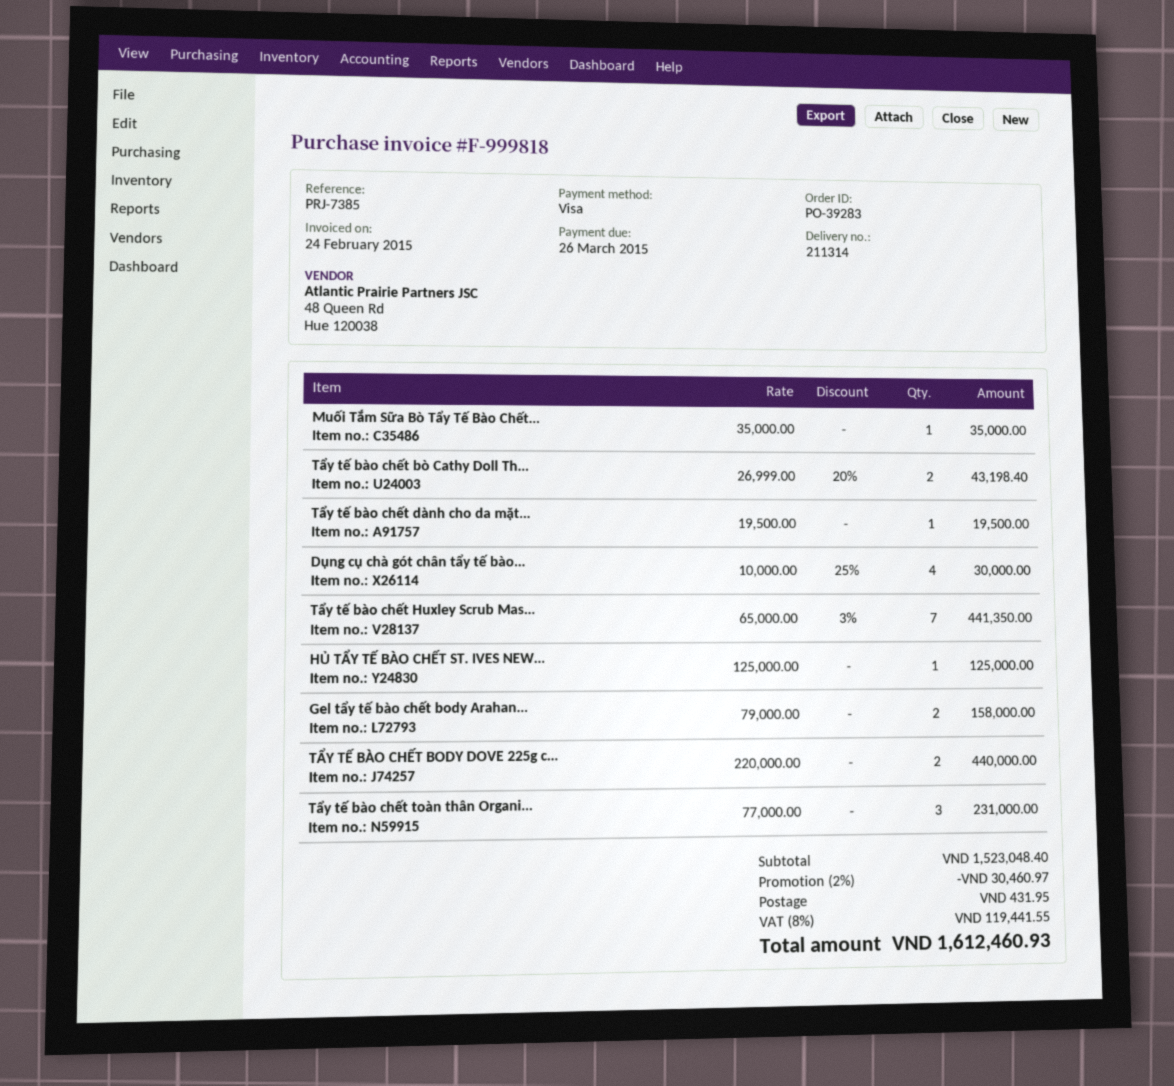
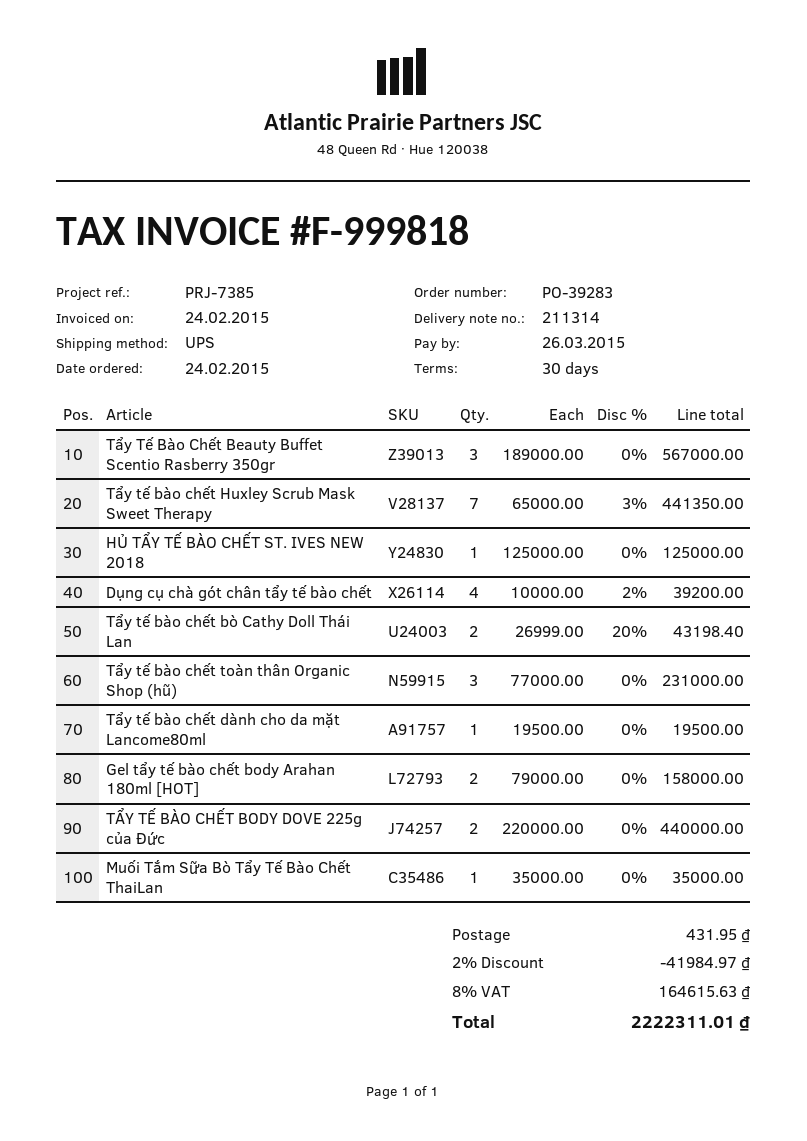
Dụng cụ chà gót chân tẩy tế bào...: 4 x 10000.00 - 25% = 30000.00 -> 4 x 10000.00 - 2% = 39200.00
Tẩy Tế Bào Chết Beauty Buffet Scentio Rasberry 350gr: none -> 3 x 189000.00 = 567000.00
discount: 2% = 30460.97 -> 2% = 41984.97
tax: 8% = 119441.55 -> 8% = 164615.63
total: 1612460.93 -> 2222311.01

